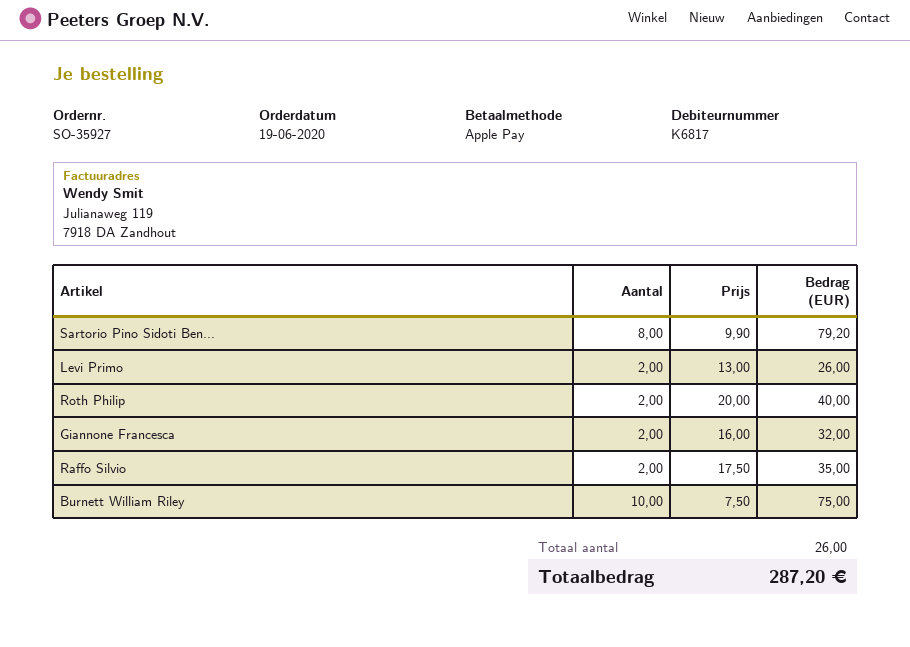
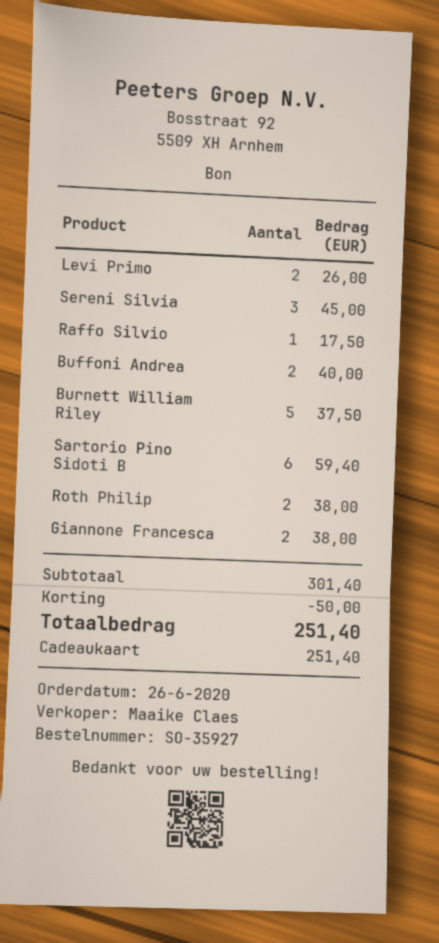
order date: 2020-06-19 -> 2020-06-26
payment method: Apple Pay -> gift card
Sartorio Pino Sidoti Ben...: 8 for 79.20 -> 6 for 59.40
Roth Philip: 2 for 40.00 -> 2 for 38.00
Giannone Francesca: 2 for 32.00 -> 2 for 38.00
Raffo Silvio: 2 for 35.00 -> 1 for 17.50
Burnett William Riley: 10 for 75.00 -> 5 for 37.50
Sereni Silvia: none -> 3 for 45.00
Buffoni Andrea: none -> 2 for 40.00
discount: none -> 50.00
total: 287.20 -> 251.40

